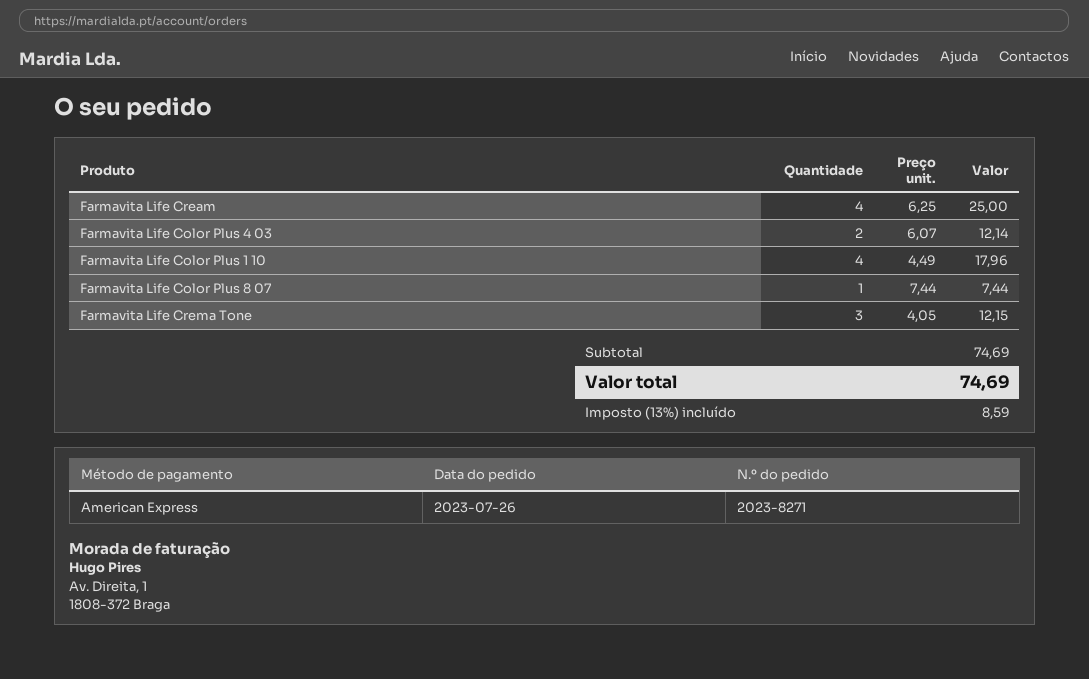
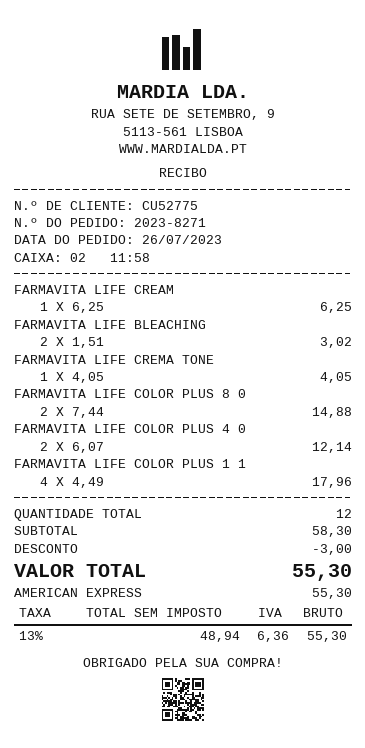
Farmavita Life Cream: 4 x 6.25 = 25.00 -> 1 x 6.25 = 6.25
Farmavita Life Color Plus 8 07: 1 x 7.44 = 7.44 -> 2 x 7.44 = 14.88
Farmavita Life Crema Tone: 3 x 4.05 = 12.15 -> 1 x 4.05 = 4.05
FARMAVITA LIFE BLEACHING: none -> 2 x 1.51 = 3.02
subtotal: 74.69 -> 58.30
discount: none -> 3.00
tax: 13% = 8.59 -> 13% = 6.36
total: 74.69 -> 55.30

